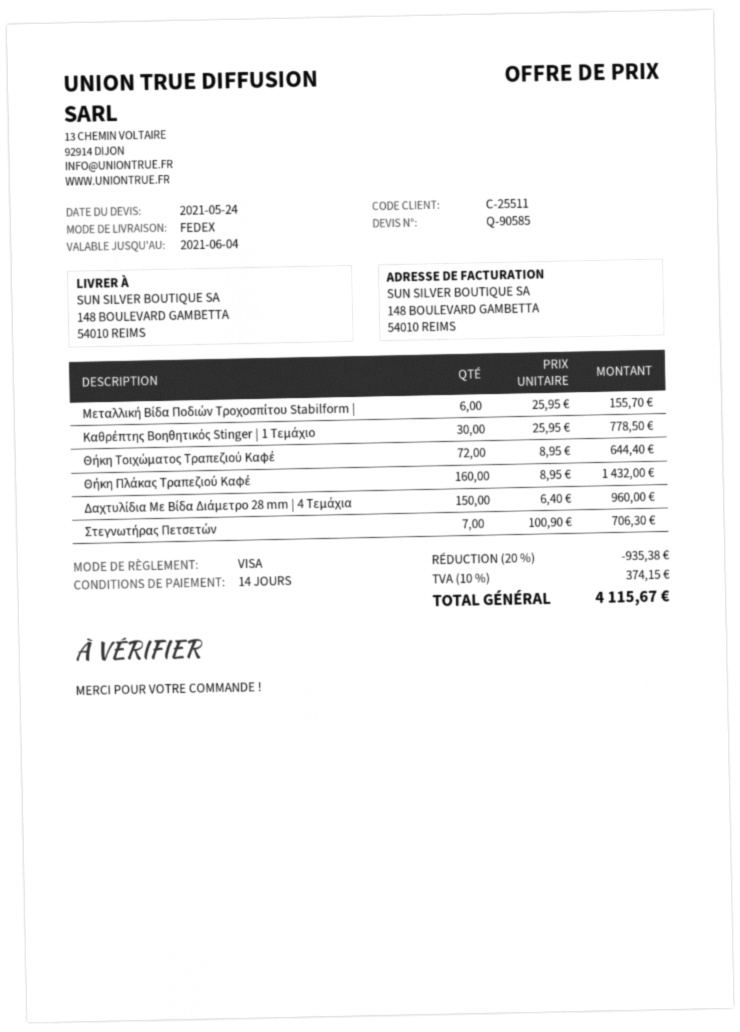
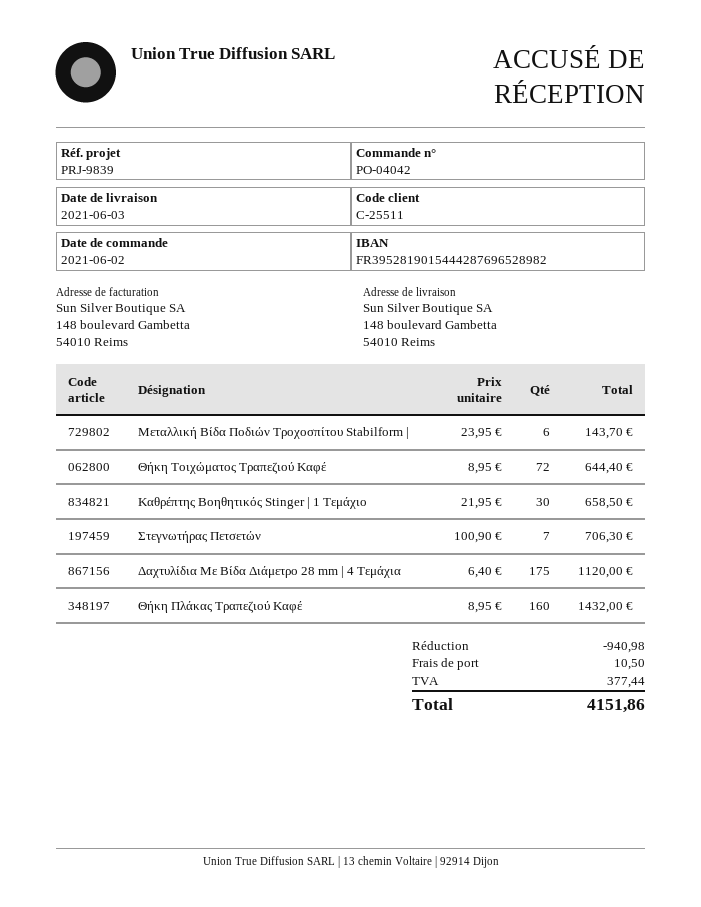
Μεταλλική Βίδα Ποδιών Τροχοσπίτου Stabilform |: 6 x 25.95 = 155.70 -> 6 x 23.95 = 143.70
Kαθρέπτης Βοηθητικός Stinger | 1 Τεμάχιο: 30 x 25.95 = 778.50 -> 30 x 21.95 = 658.50
Δαχτυλίδια Με Βίδα Διάμετρο 28 mm | 4 Τεμάχια: 150 x 6.40 = 960.00 -> 175 x 6.40 = 1120.00
discount: 935.38 -> 940.98
shipping: none -> 10.50
tax: 374.15 -> 377.44
total: 4115.67 -> 4151.86

